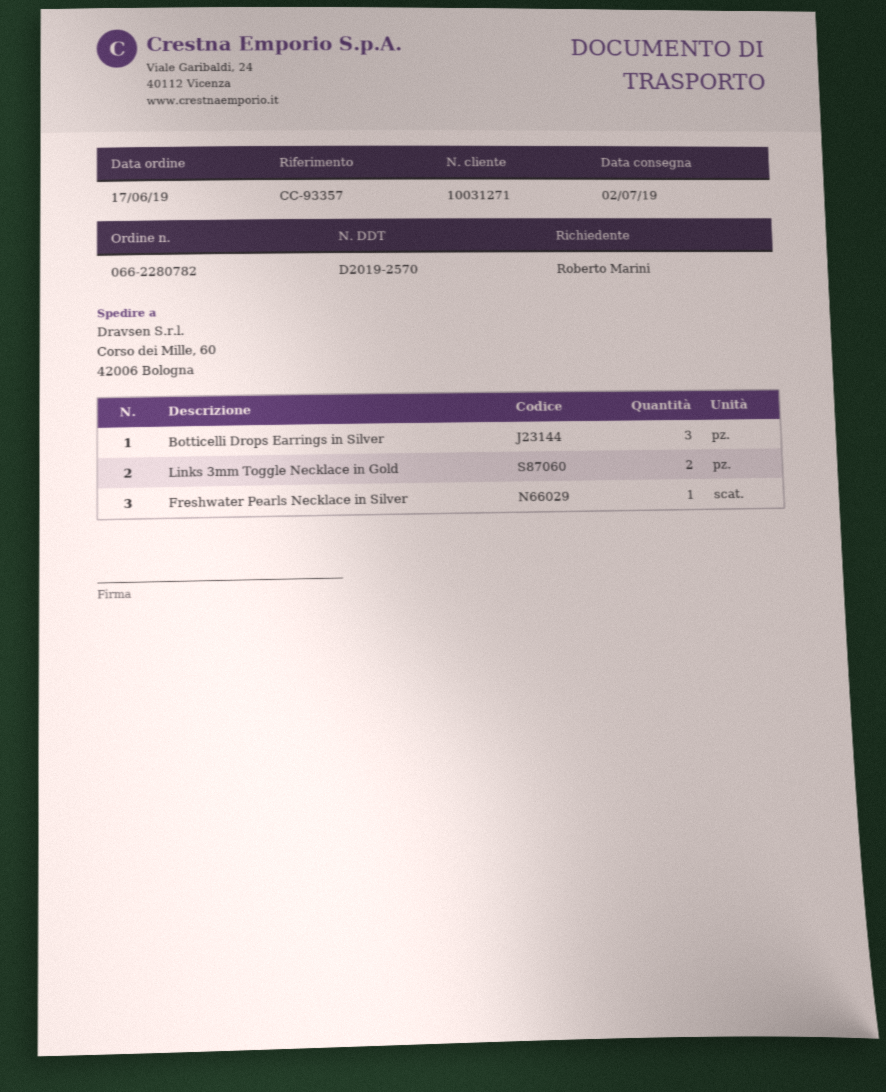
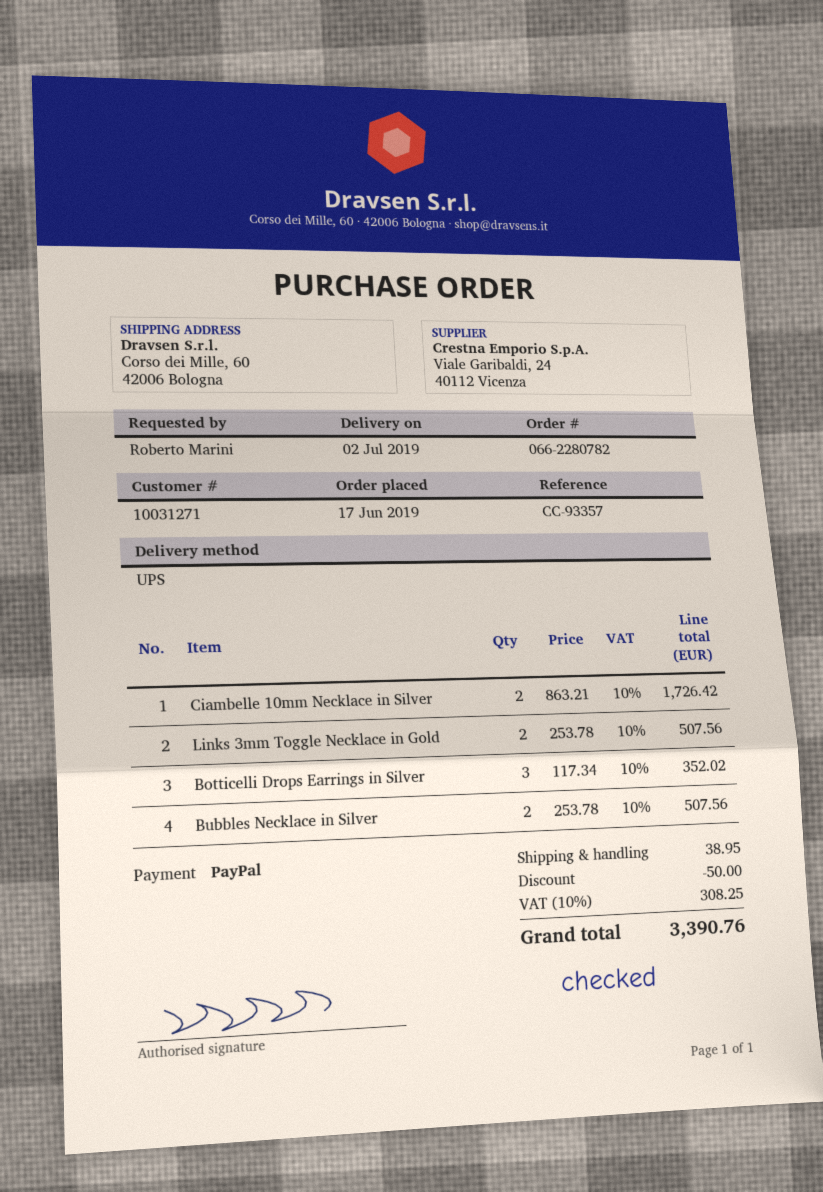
Freshwater Pearls Necklace in Silver: 1 -> none
Ciambelle 10mm Necklace in Silver: none -> 2
Bubbles Necklace in Silver: none -> 2

